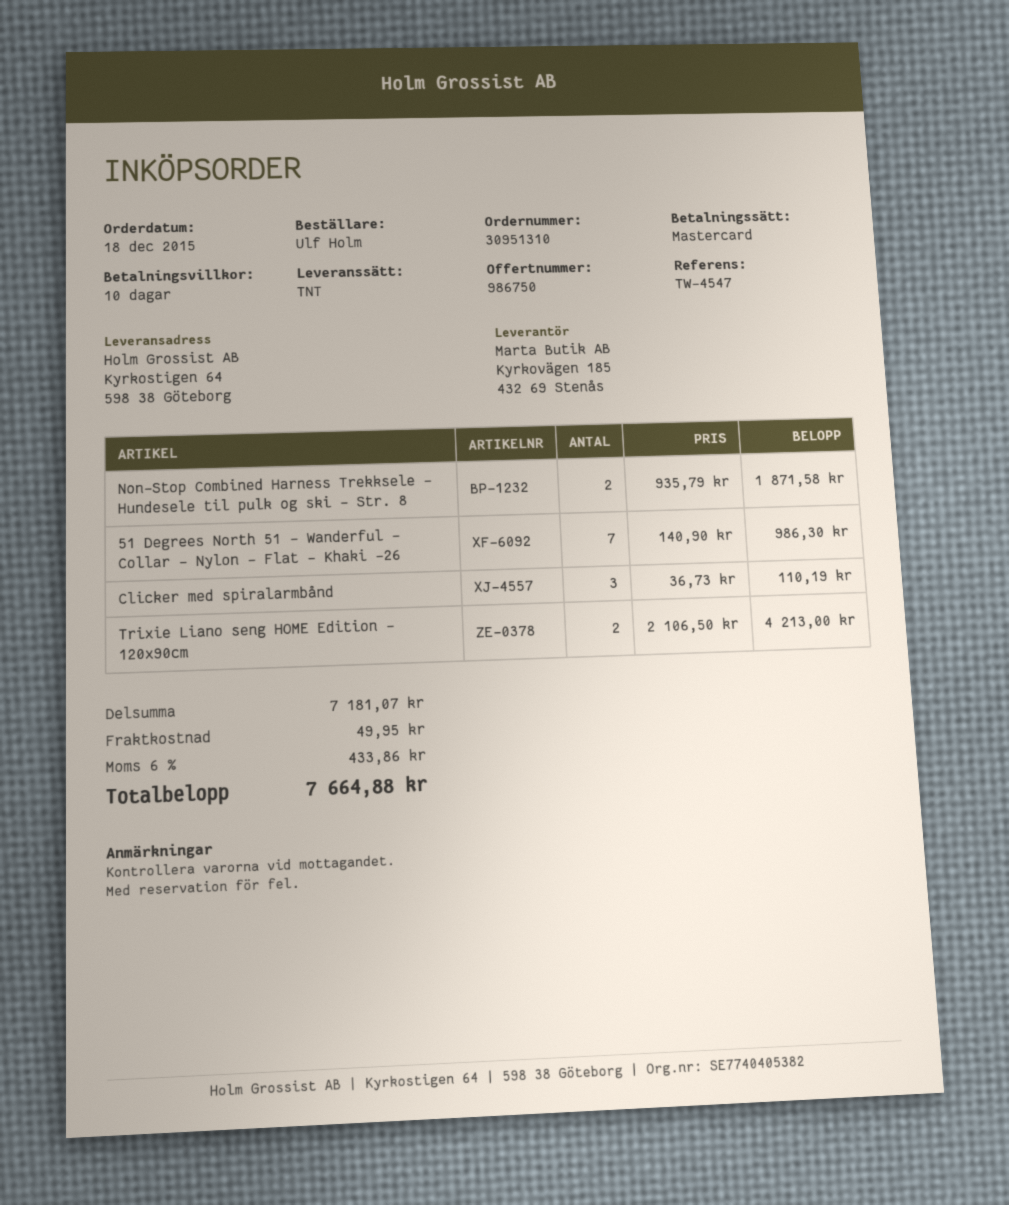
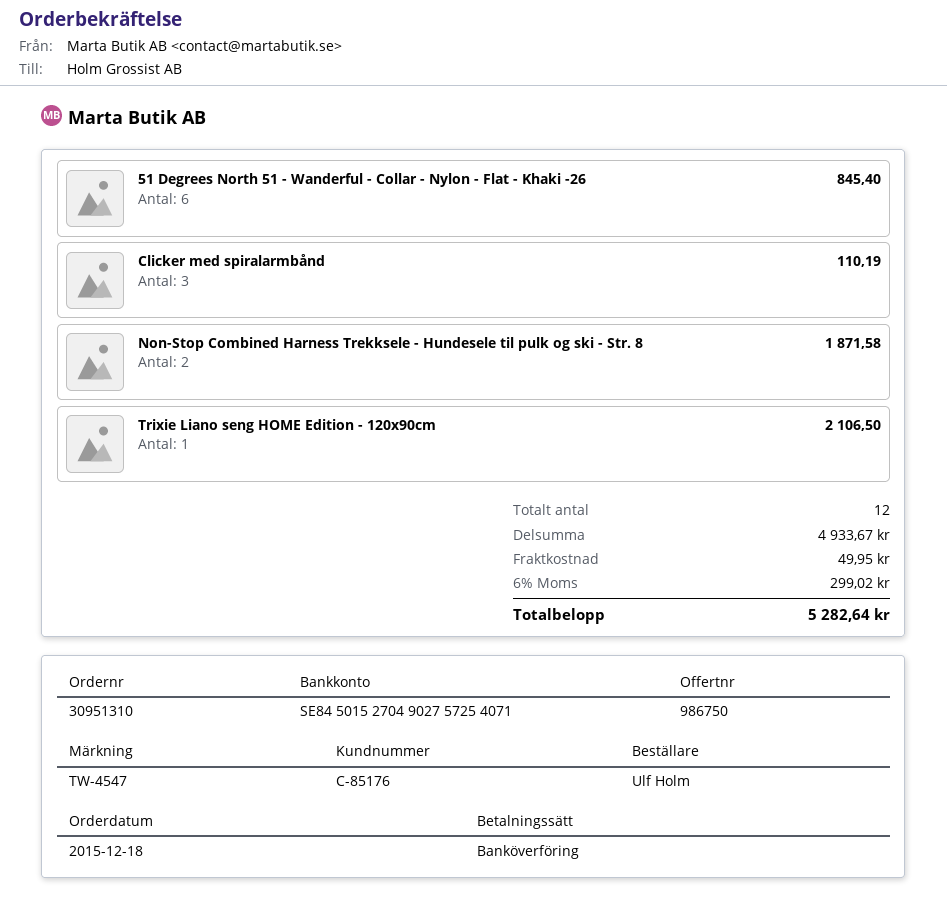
payment method: Mastercard -> bank transfer
51 Degrees North 51 - Wanderful - Collar - Nylon - Flat - Khaki -26: 7 for 986.30 -> 6 for 845.40
Trixie Liano seng HOME Edition - 120x90cm: 2 for 4213.00 -> 1 for 2106.50
subtotal: 7181.07 -> 4933.67
tax: 6% = 433.86 -> 6% = 299.02
total: 7664.88 -> 5282.64

